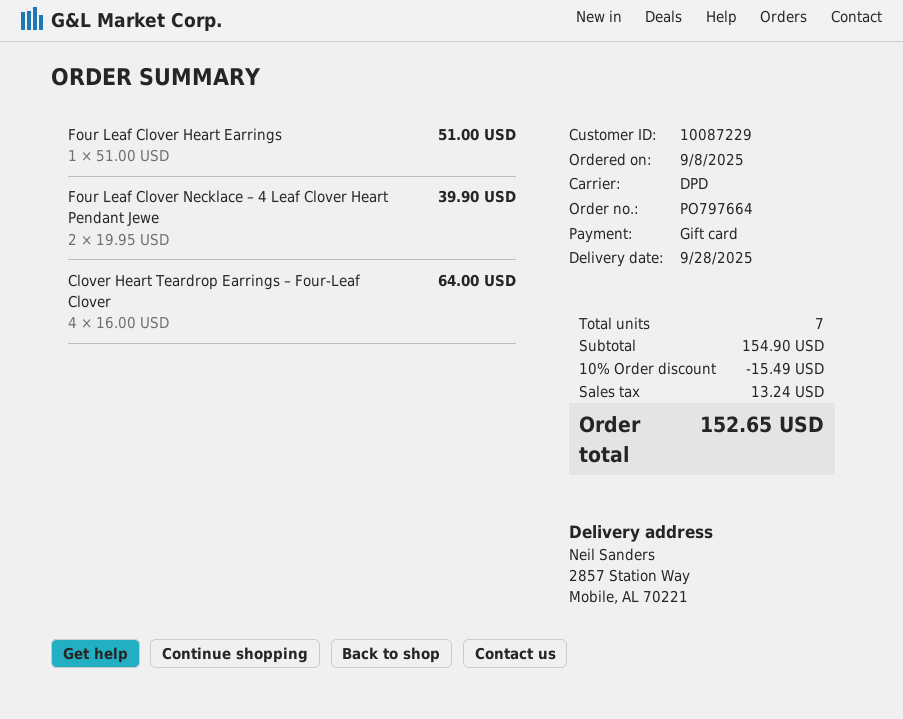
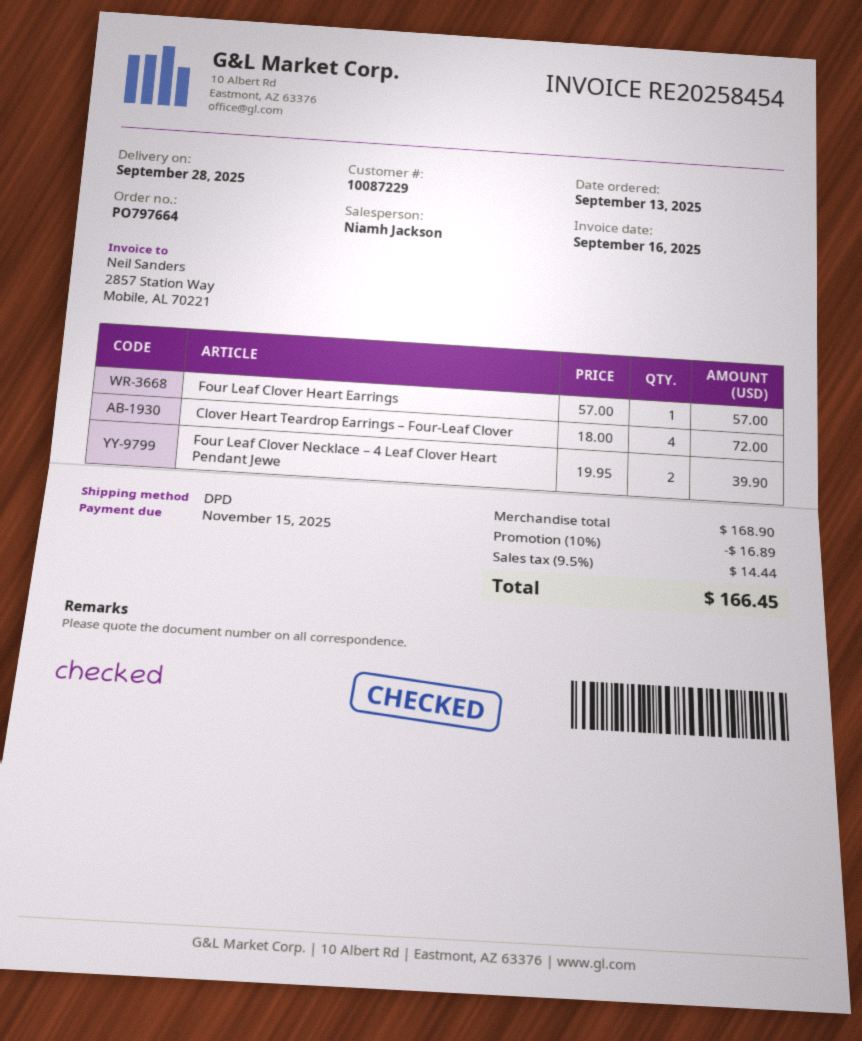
order date: 2025-09-08 -> 2025-09-13
Four Leaf Clover Heart Earrings: 1 x 51.00 = 51.00 -> 1 x 57.00 = 57.00
Clover Heart Teardrop Earrings – Four-Leaf Clover: 4 x 16.00 = 64.00 -> 4 x 18.00 = 72.00
subtotal: 154.90 -> 168.90
discount: 10% = 15.49 -> 10% = 16.89
tax: 13.24 -> 14.44
total: 152.65 -> 166.45

